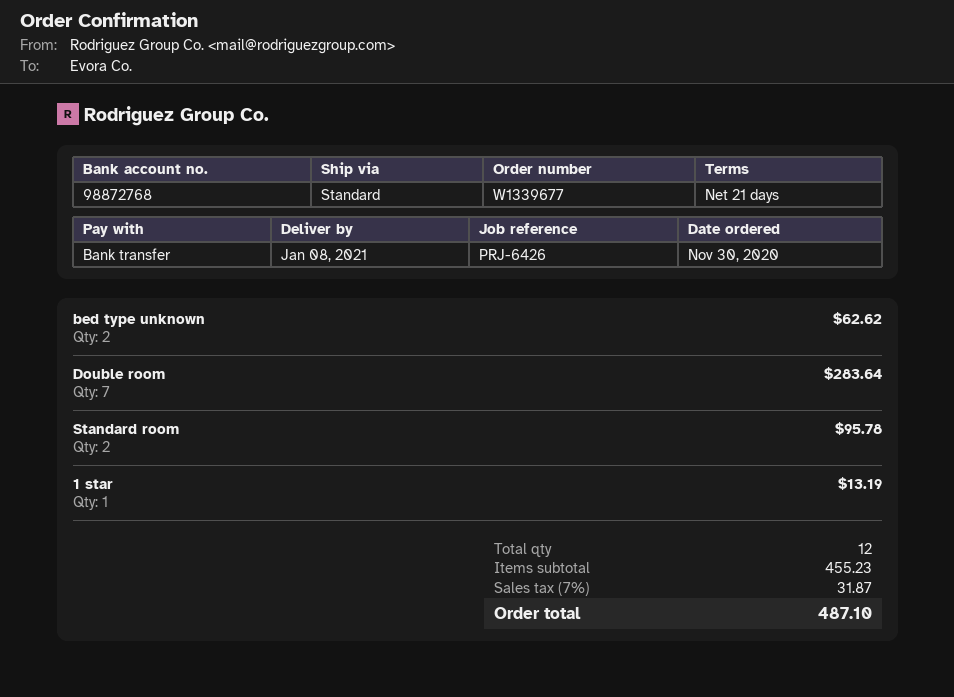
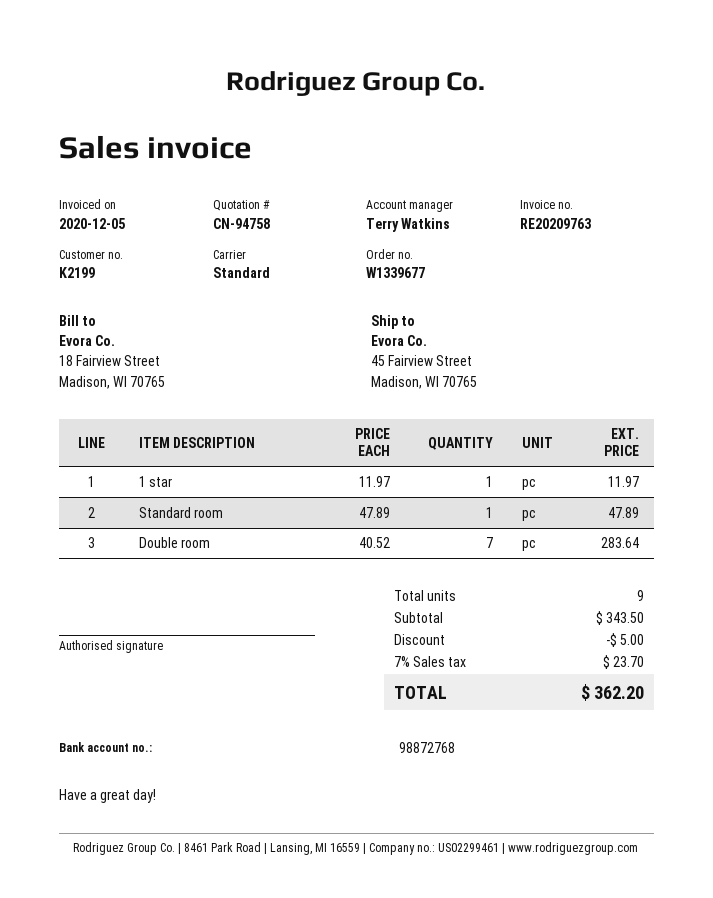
bed type unknown: 2 for 62.62 -> none
Standard room: 2 for 95.78 -> 1 for 47.89
1 star: 1 for 13.19 -> 1 for 11.97
total quantity: 12 -> 9
subtotal: 455.23 -> 343.50
discount: none -> 5.00
tax: 7% = 31.87 -> 7% = 23.70
total: 487.10 -> 362.20

